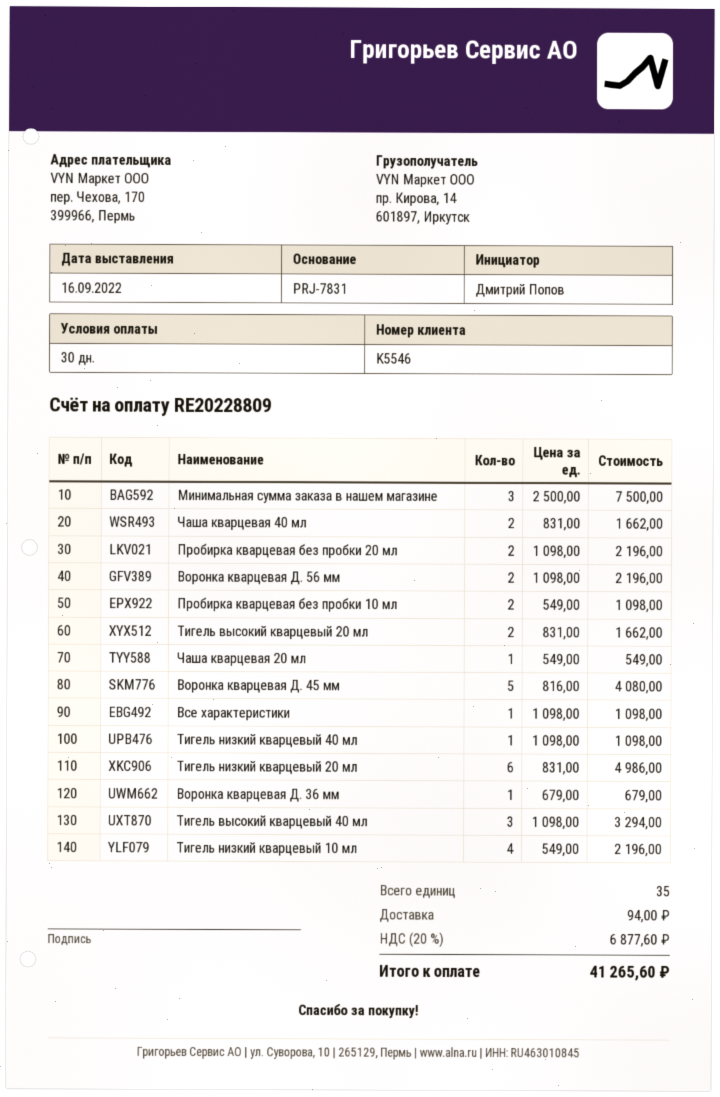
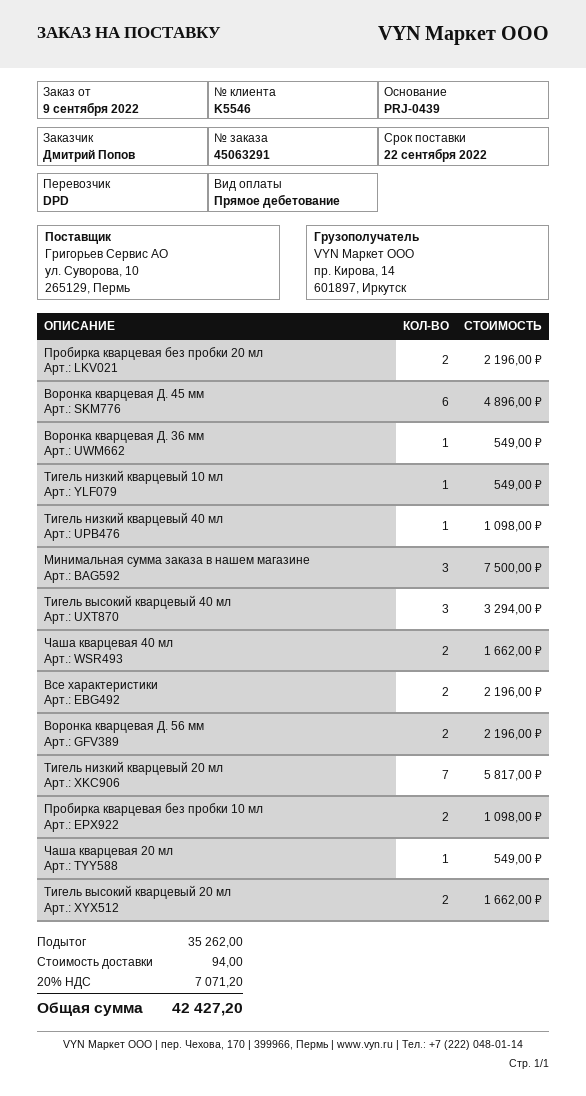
reference: PRJ-7831 -> PRJ-0439
Воронка кварцевая Д. 45 мм: 5 for 4080.00 -> 6 for 4896.00
Все характеристики: 1 for 1098.00 -> 2 for 2196.00
Тигель низкий кварцевый 20 мл: 6 for 4986.00 -> 7 for 5817.00
Воронка кварцевая Д. 36 мм: 1 for 679.00 -> 1 for 549.00
Тигель низкий кварцевый 10 мл: 4 for 2196.00 -> 1 for 549.00
tax: 20% = 6877.60 -> 20% = 7071.20
total: 41265.60 -> 42427.20

